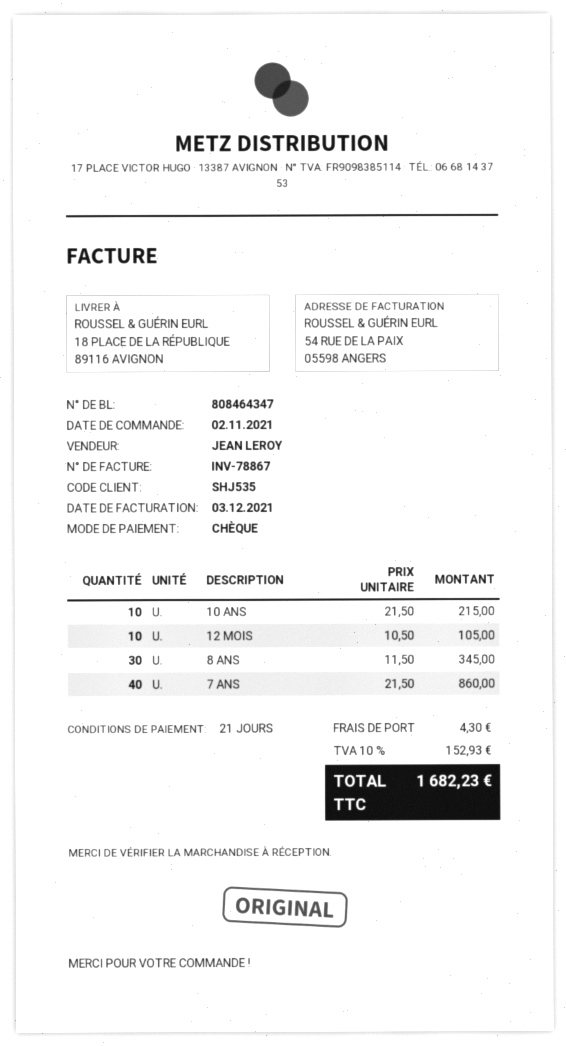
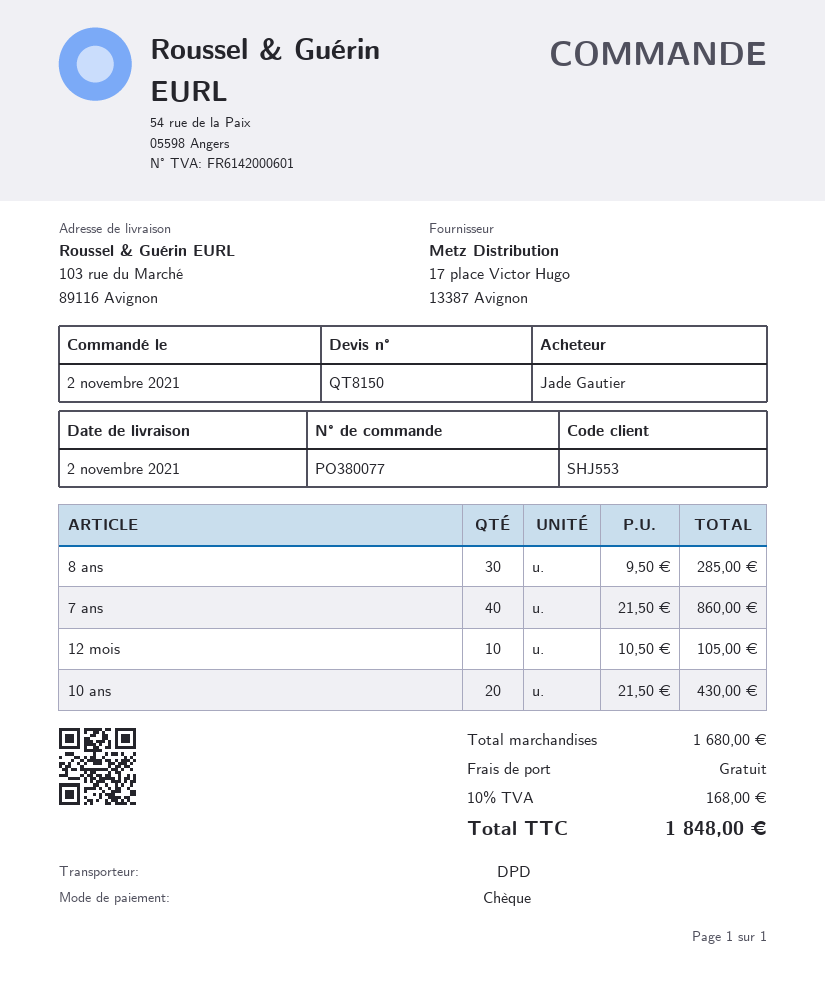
customer number: SHJ535 -> SHJ553
ship to: 18 PLACE DE LA RÉPUBLIQUE, 89116 AVIGNON -> 103 rue du Marché, 89116 Avignon
10 ANS: 10 x 21.50 = 215.00 -> 20 x 21.50 = 430.00
8 ANS: 30 x 11.50 = 345.00 -> 30 x 9.50 = 285.00
shipping: 4.30 -> 0.00
tax: 10% = 152.93 -> 10% = 168.00
total: 1682.23 -> 1848.00

